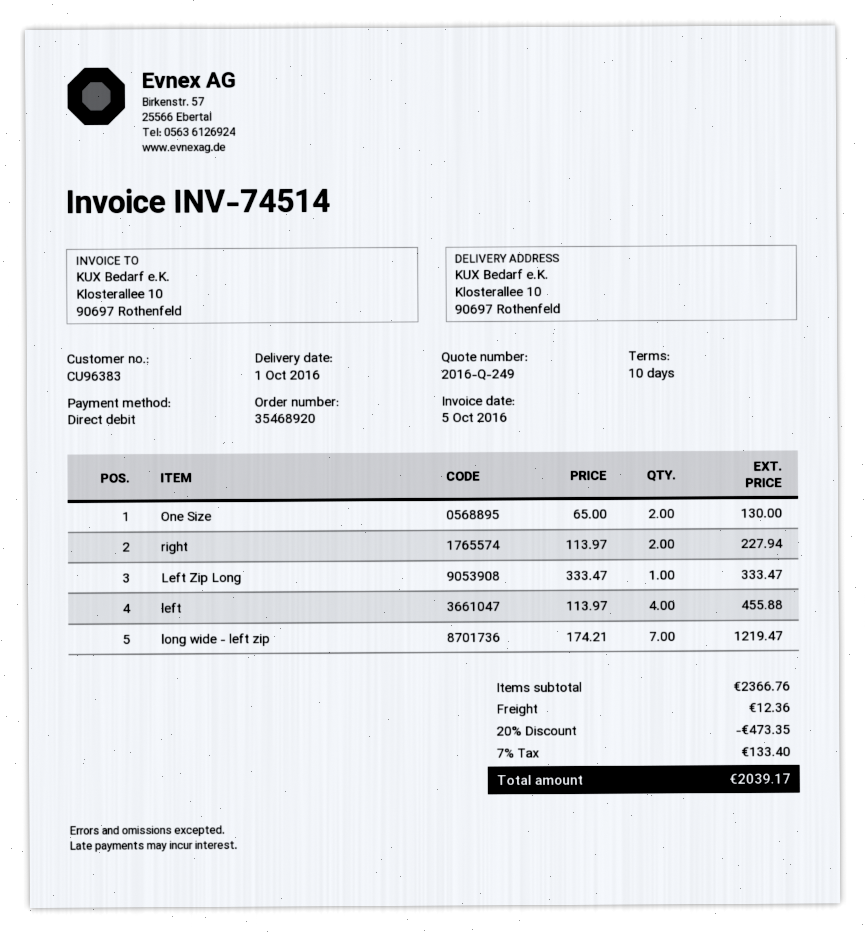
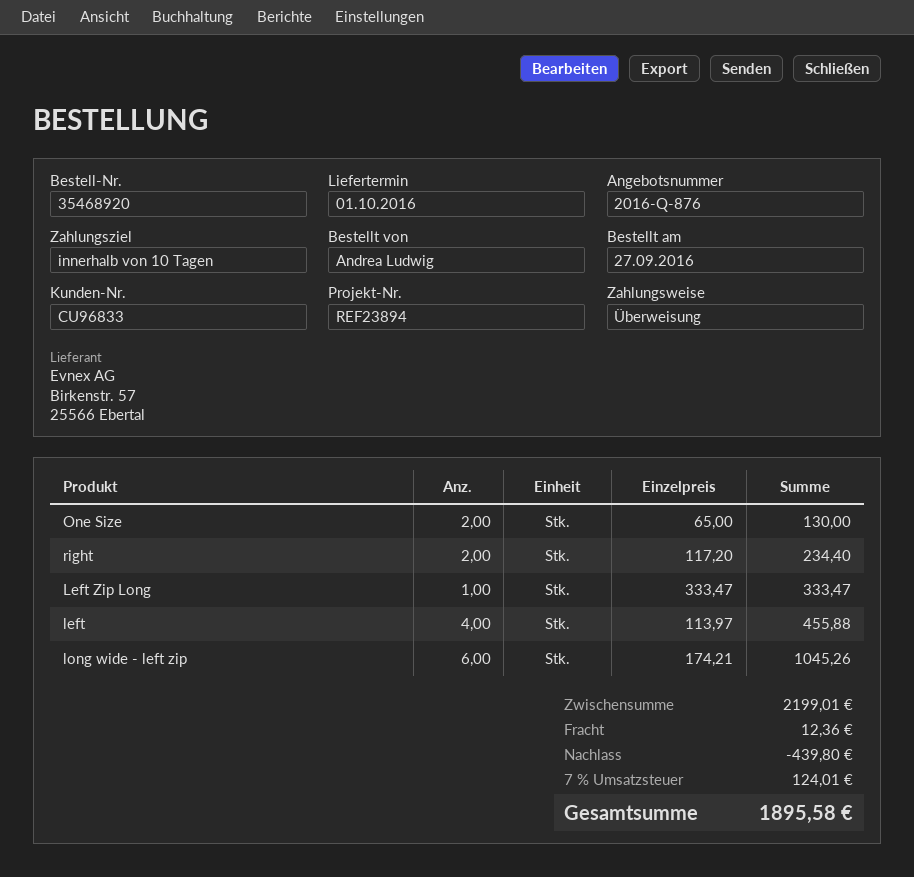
quote number: 2016-Q-249 -> 2016-Q-876
customer number: CU96383 -> CU96833
payment method: direct debit -> bank transfer
right: 2 x 113.97 = 227.94 -> 2 x 117.20 = 234.40
long wide - left zip: 7 x 174.21 = 1219.47 -> 6 x 174.21 = 1045.26
subtotal: 2366.76 -> 2199.01
discount: 473.35 -> 439.80
tax: 7% = 133.40 -> 7% = 124.01
total: 2039.17 -> 1895.58

